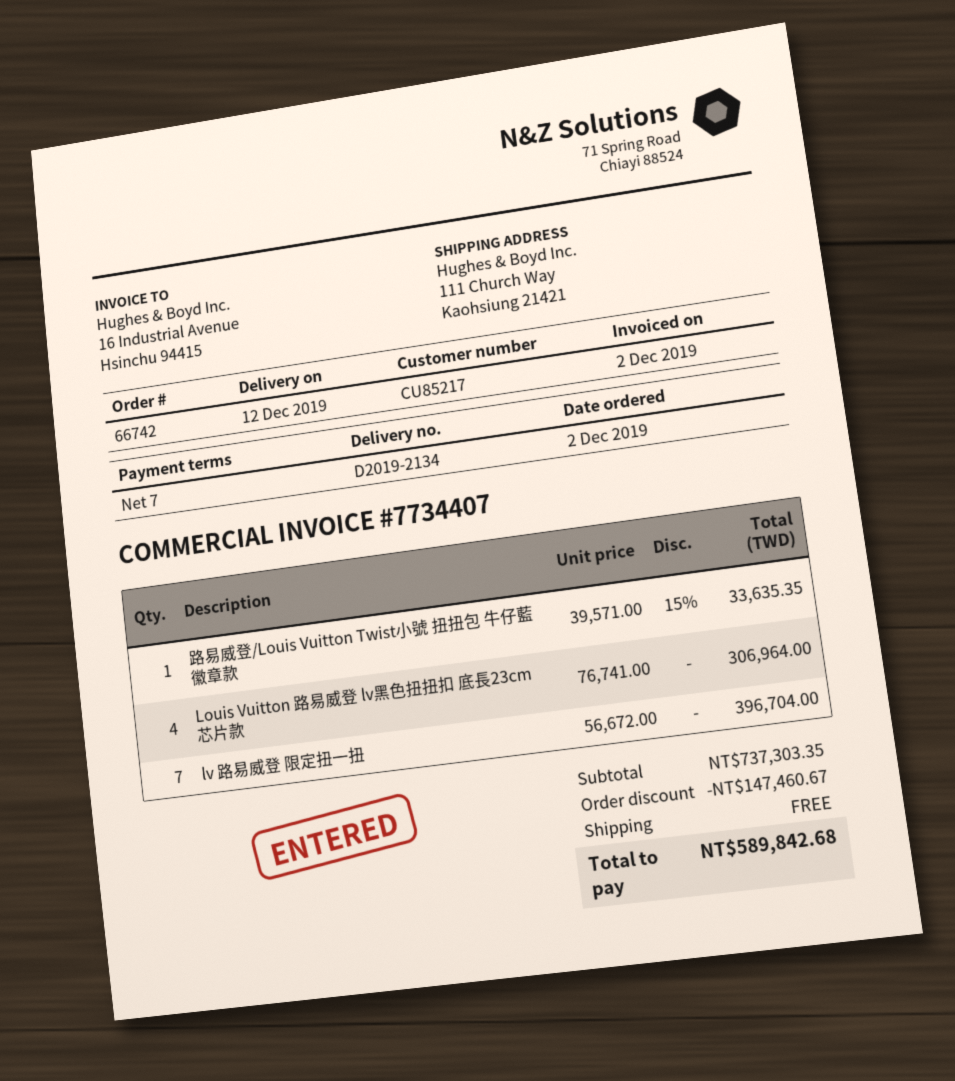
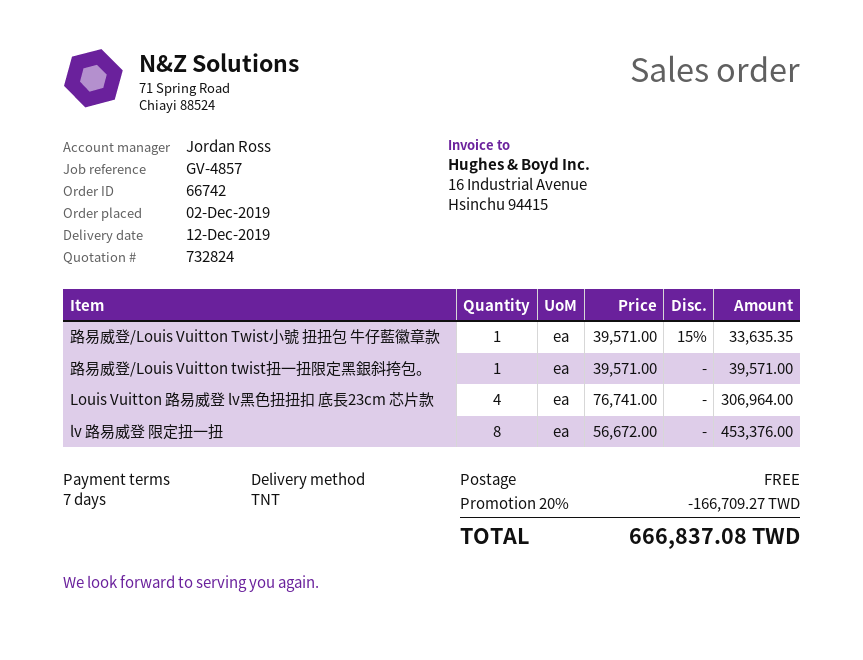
lv 路易威登 限定扭一扭: 7 x 56672.00 = 396704.00 -> 8 x 56672.00 = 453376.00
路易威登/Louis Vuitton twist扭一扭限定黑銀斜挎包。: none -> 1 x 39571.00 = 39571.00
discount: 147460.67 -> 166709.27
total: 589842.68 -> 666837.08

